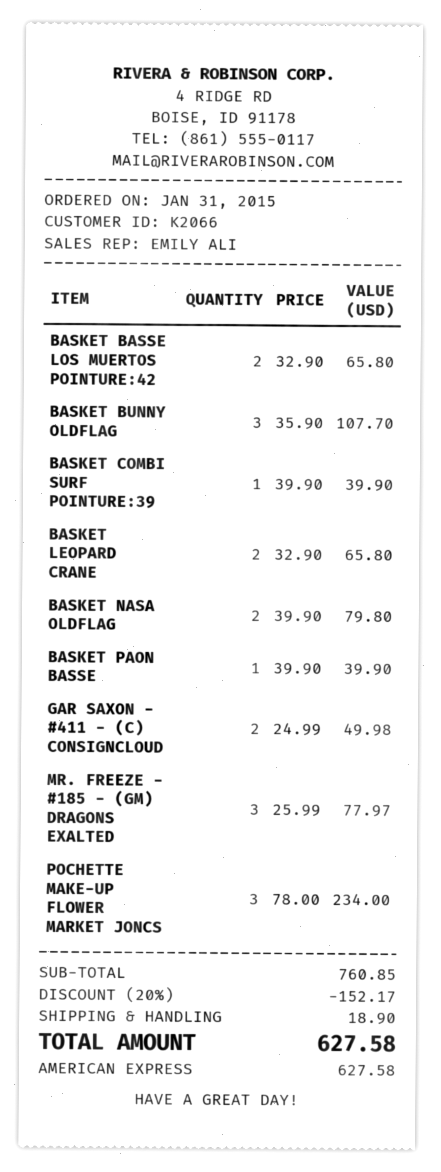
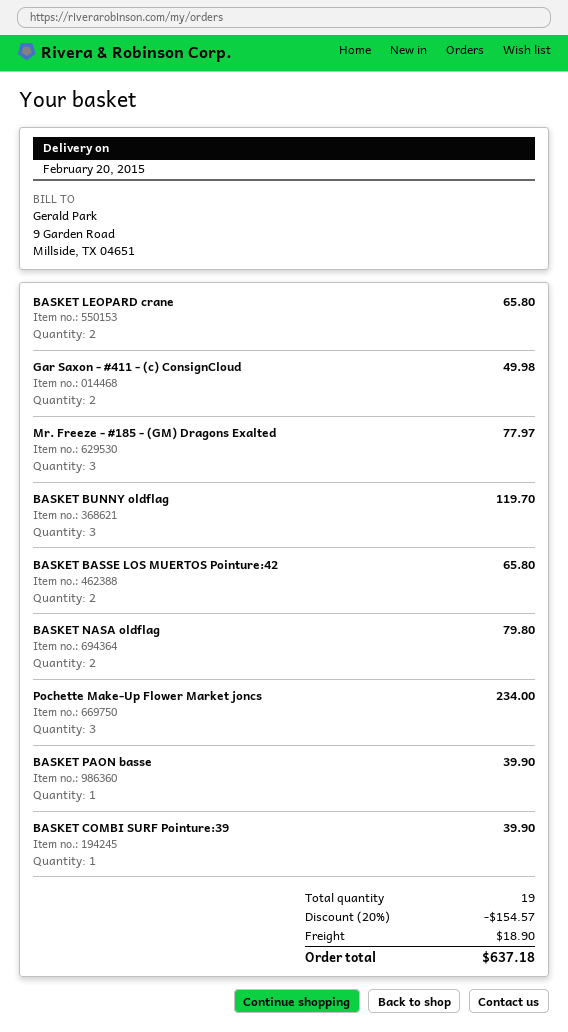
BASKET BUNNY OLDFLAG: 3 for 107.70 -> 3 for 119.70
discount: 20% = 152.17 -> 20% = 154.57
total: 627.58 -> 637.18

